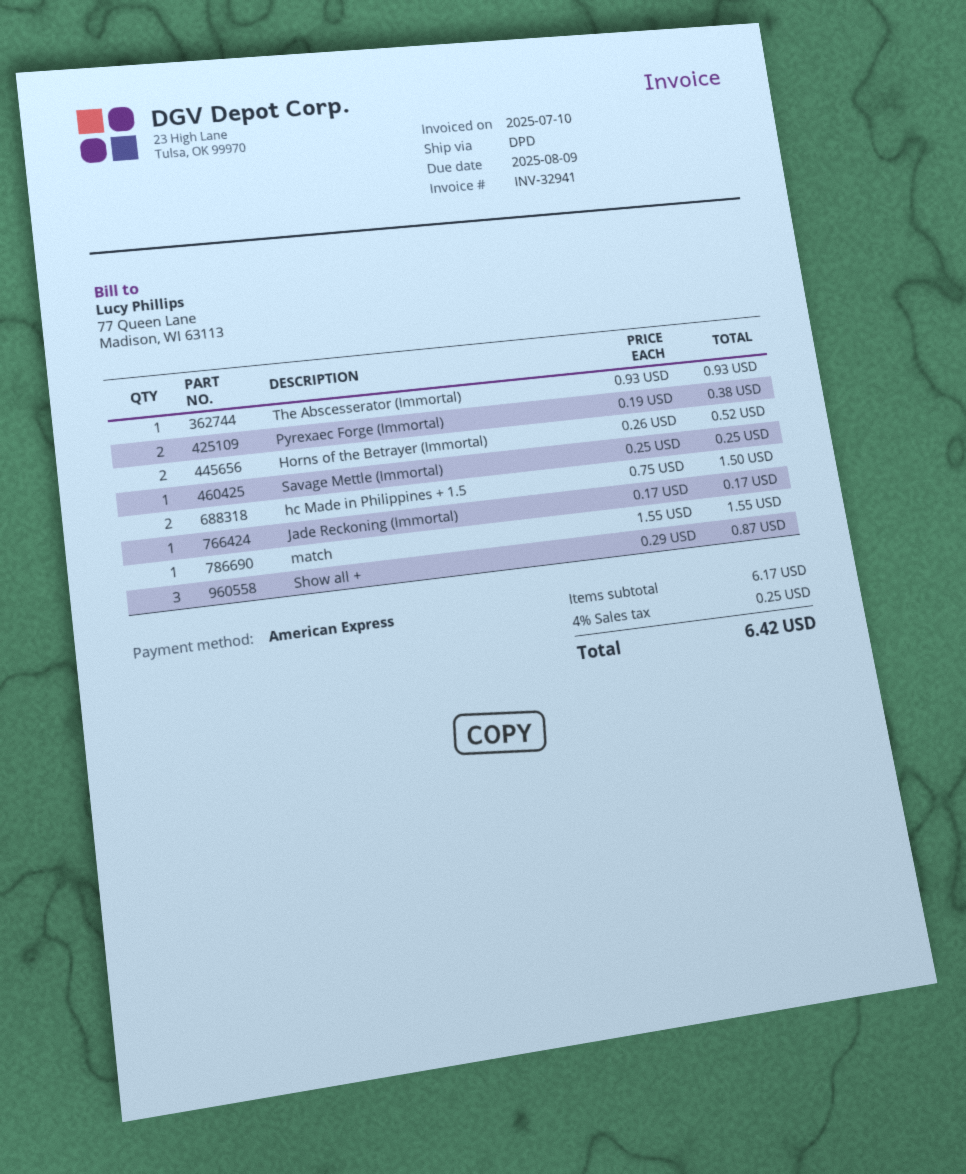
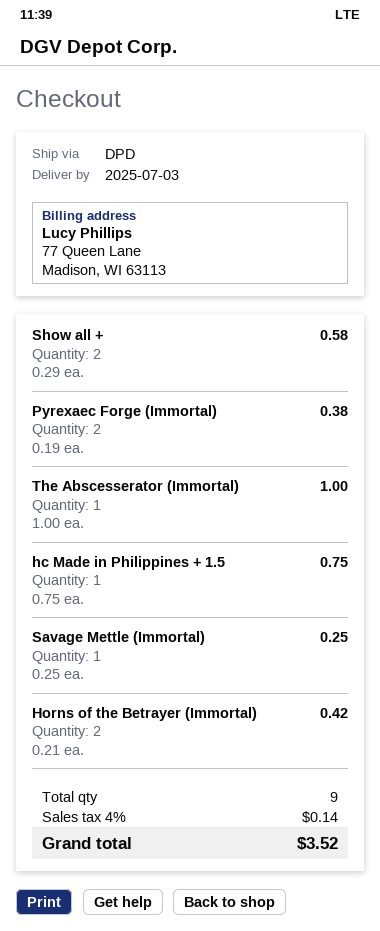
The Abscesserator (Immortal): 1 x 0.93 = 0.93 -> 1 x 1.00 = 1.00
Horns of the Betrayer (Immortal): 2 x 0.26 = 0.52 -> 2 x 0.21 = 0.42
hc Made in Philippines + 1.5: 2 x 0.75 = 1.50 -> 1 x 0.75 = 0.75
Jade Reckoning (Immortal): 1 x 0.17 = 0.17 -> none
match: 1 x 1.55 = 1.55 -> none
Show all +: 3 x 0.29 = 0.87 -> 2 x 0.29 = 0.58
tax: 4% = 0.25 -> 4% = 0.14
total: 6.42 -> 3.52

